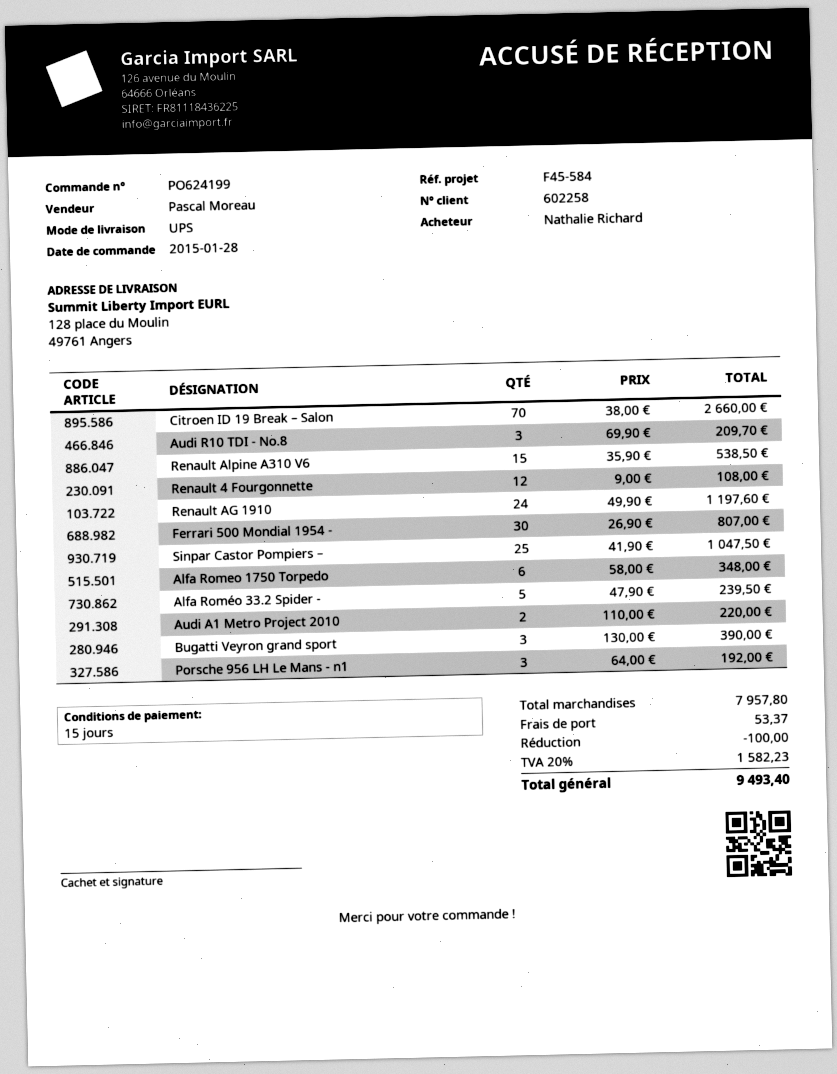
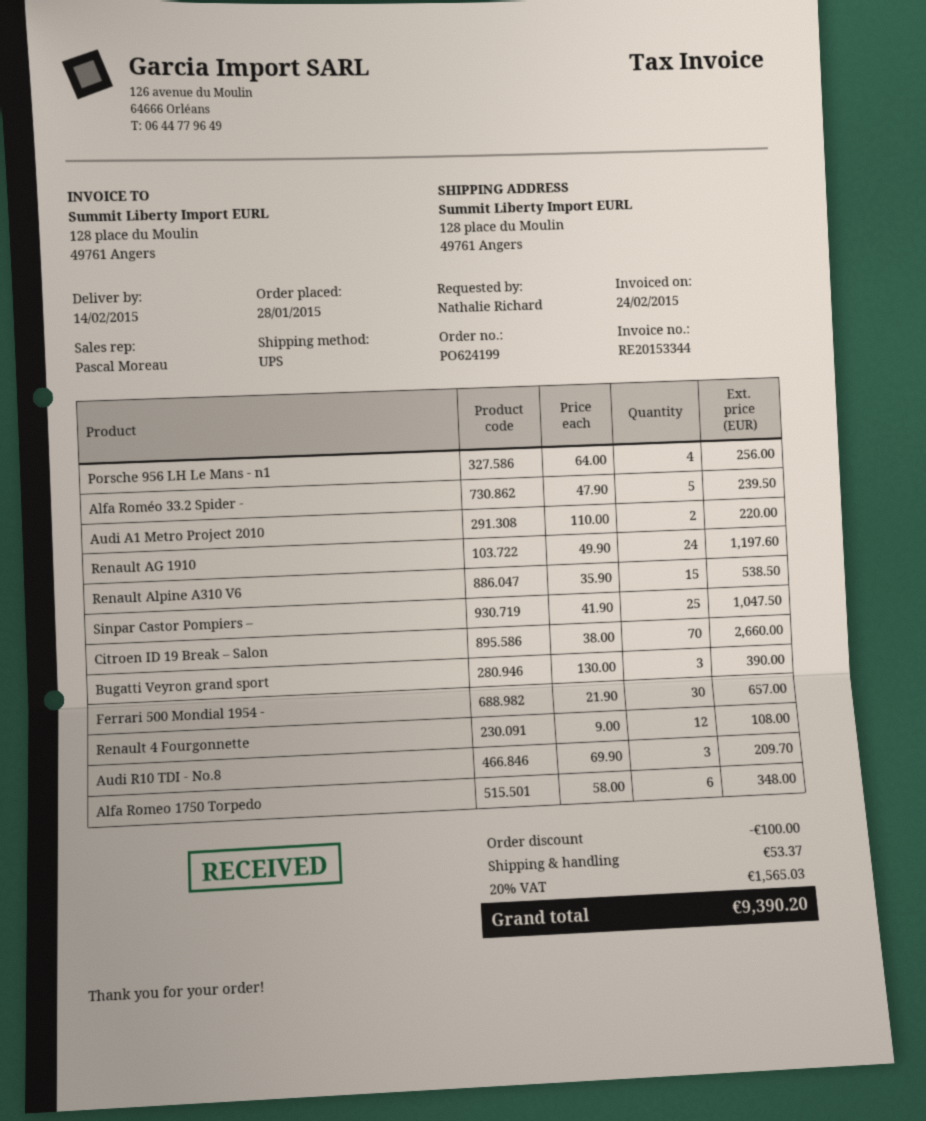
Ferrari 500 Mondial 1954 -: 30 x 26.90 = 807.00 -> 30 x 21.90 = 657.00
Porsche 956 LH Le Mans - n1: 3 x 64.00 = 192.00 -> 4 x 64.00 = 256.00
tax: 20% = 1582.23 -> 20% = 1565.03
total: 9493.40 -> 9390.20

